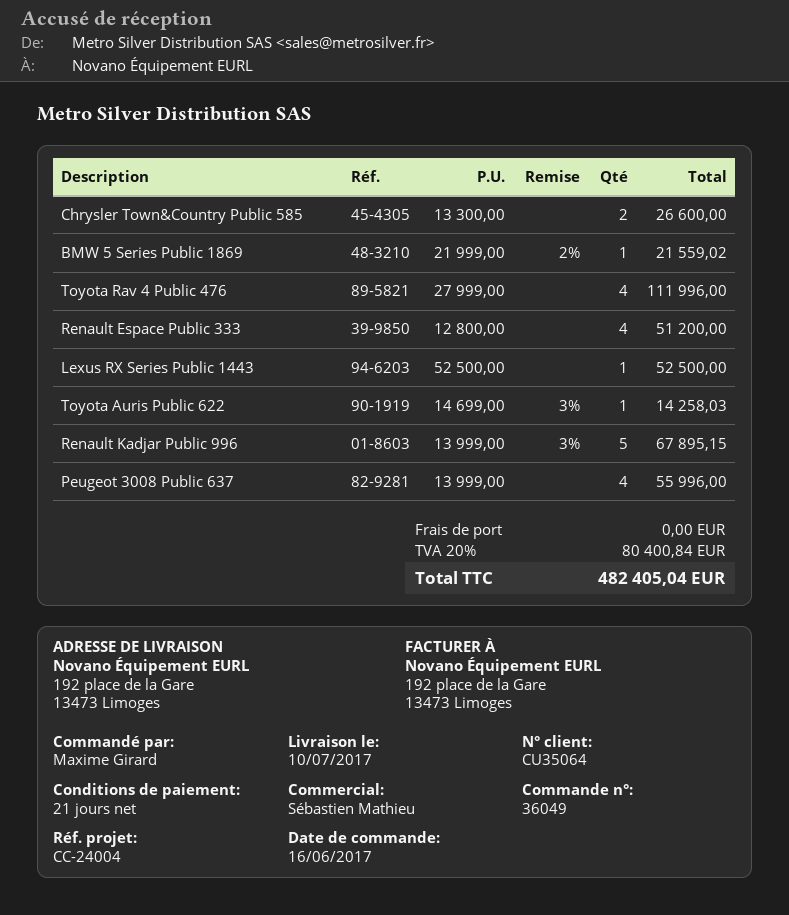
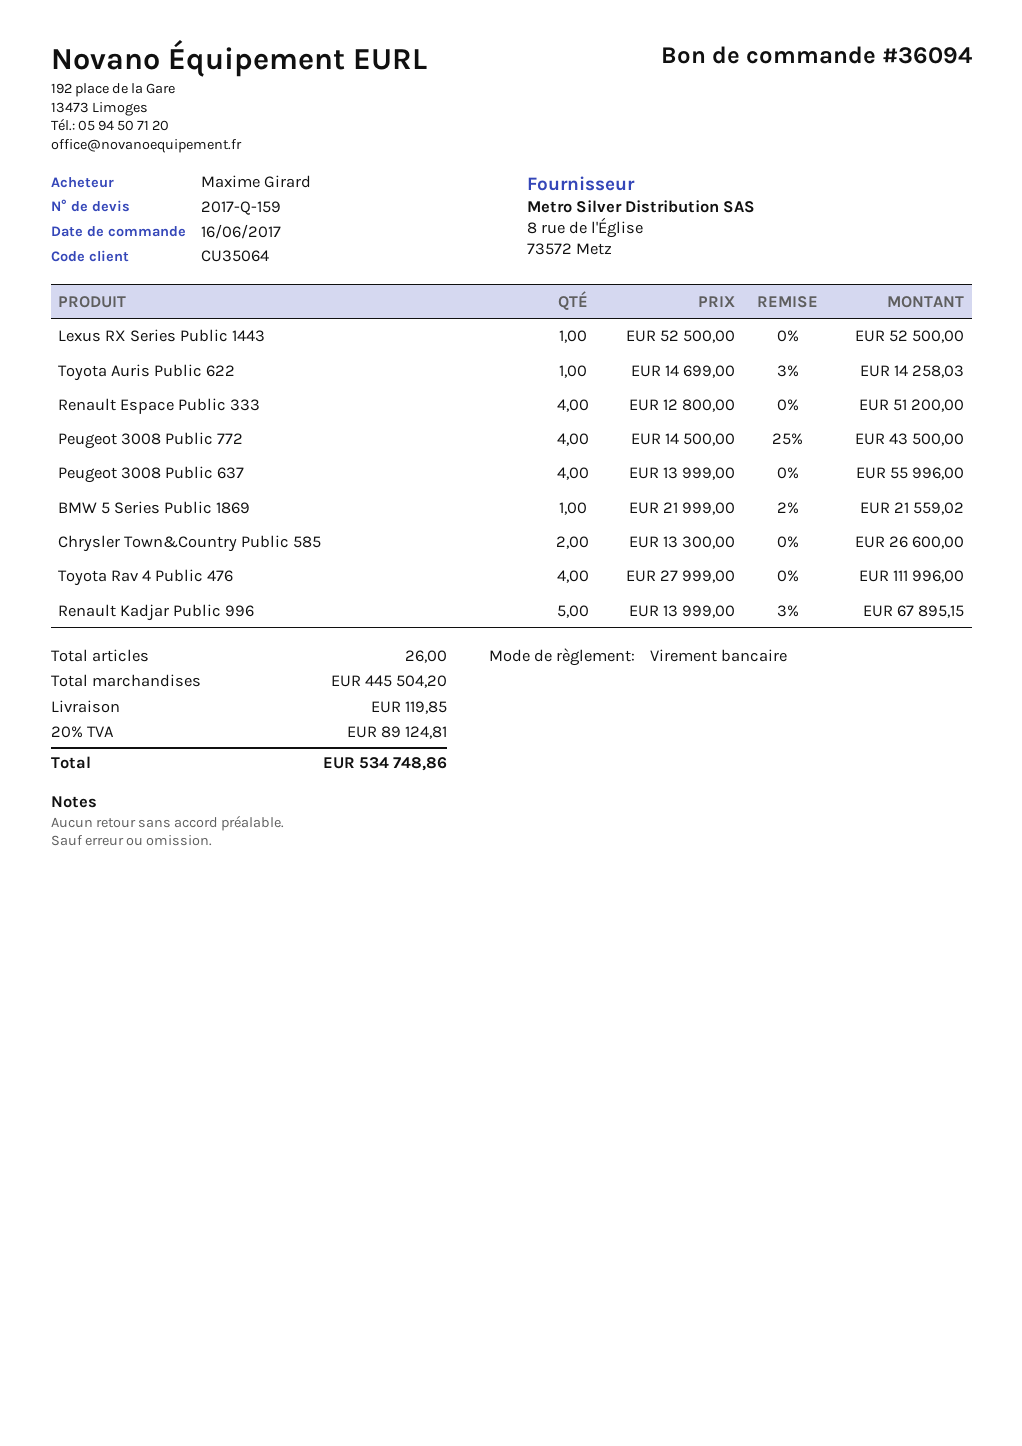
order number: 36049 -> 36094
Peugeot 3008 Public 772: none -> 4 x 14500.00 - 25% = 43500.00
shipping: 0.00 -> 119.85
tax: 20% = 80400.84 -> 20% = 89124.81
total: 482405.04 -> 534748.86

